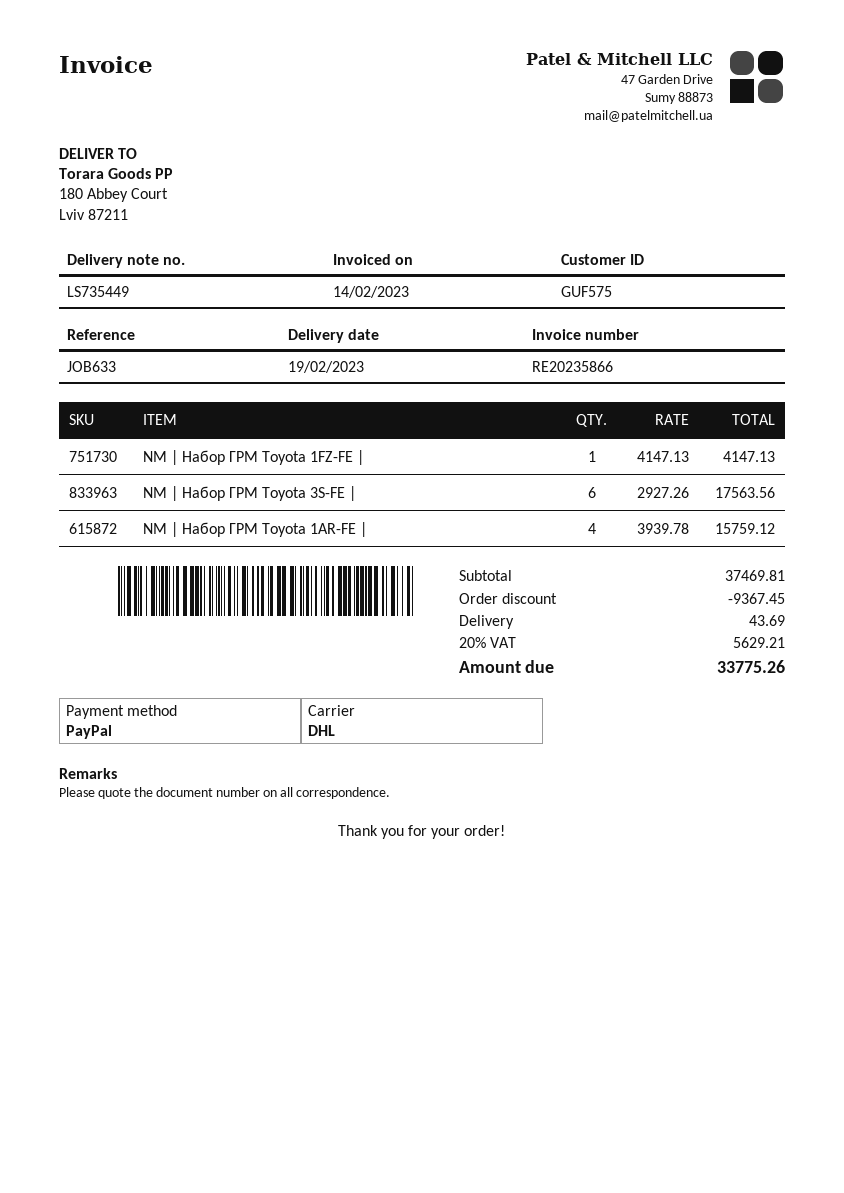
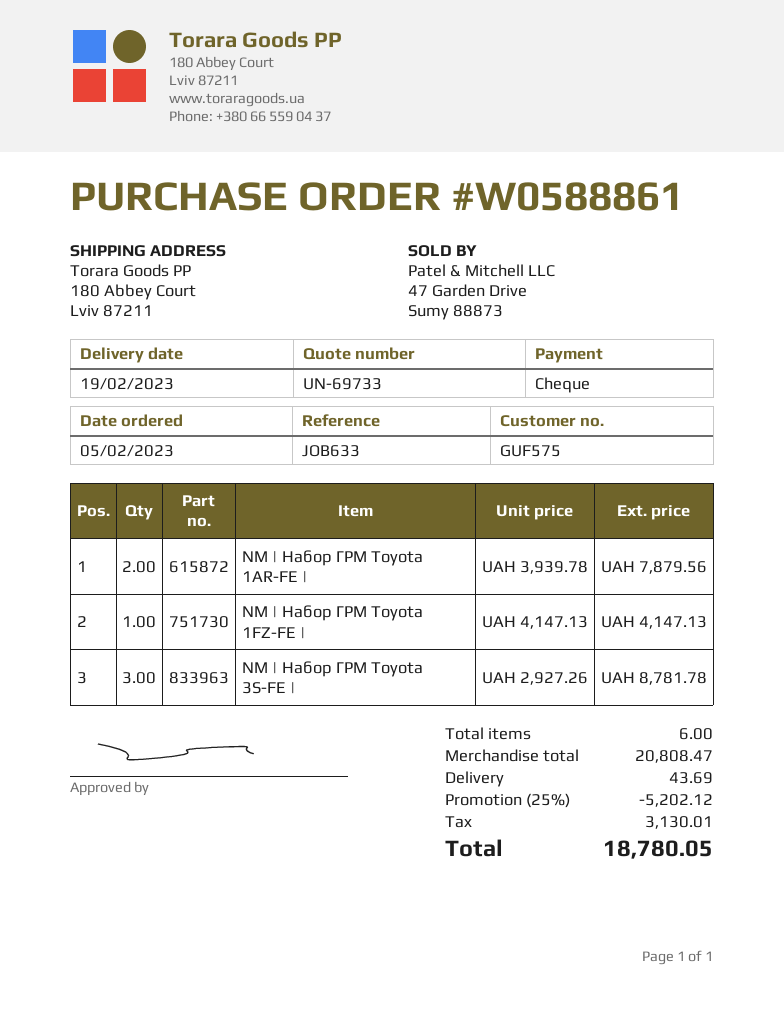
payment method: PayPal -> cheque
NM | Набор ГРМ Toyota 3S-FE |: 6 x 2927.26 = 17563.56 -> 3 x 2927.26 = 8781.78
NM | Набор ГРМ Toyota 1AR-FE |: 4 x 3939.78 = 15759.12 -> 2 x 3939.78 = 7879.56
subtotal: 37469.81 -> 20808.47
discount: 9367.45 -> 5202.12
tax: 5629.21 -> 3130.01
total: 33775.26 -> 18780.05

